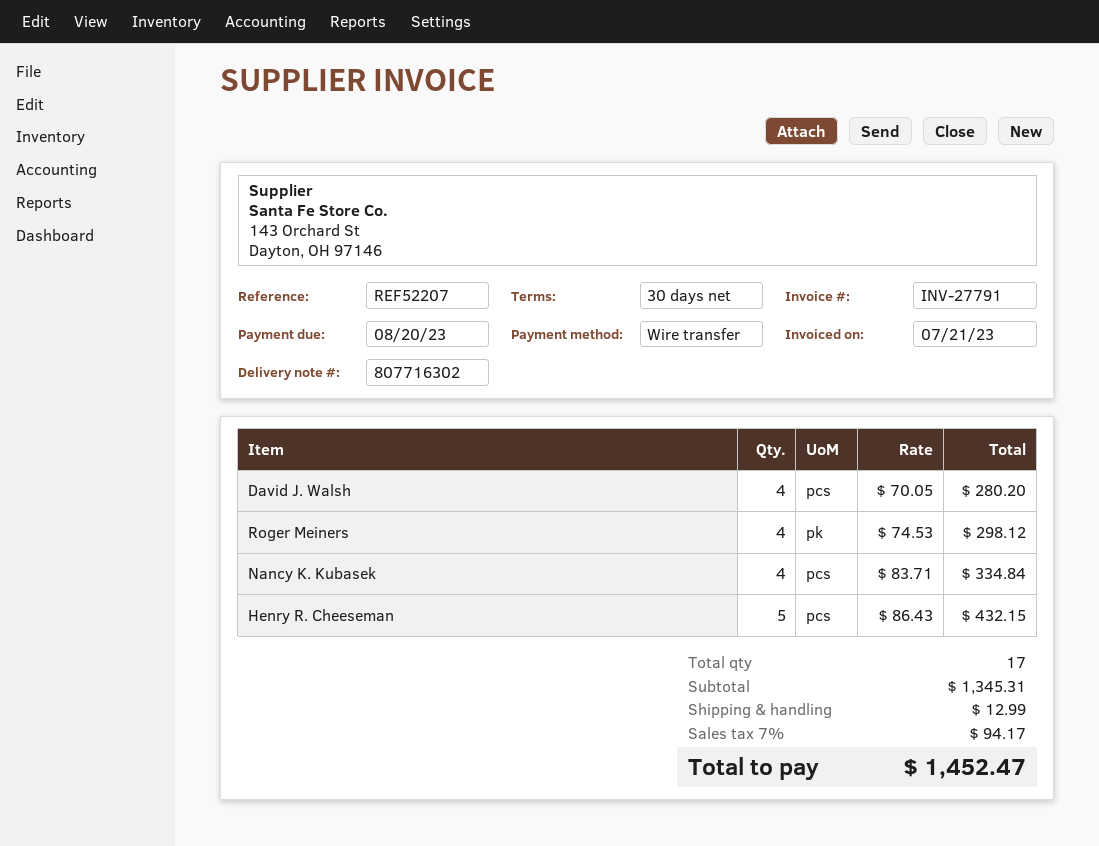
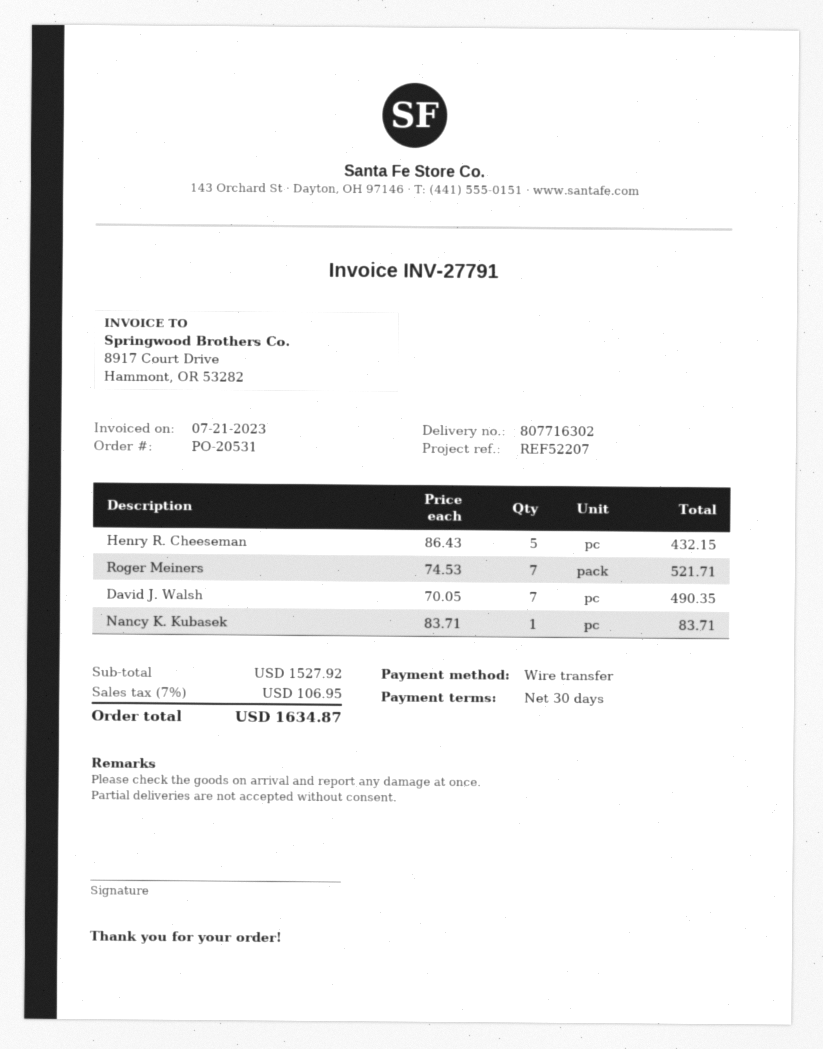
David J. Walsh: 4 x 70.05 = 280.20 -> 7 x 70.05 = 490.35
Roger Meiners: 4 x 74.53 = 298.12 -> 7 x 74.53 = 521.71
Nancy K. Kubasek: 4 x 83.71 = 334.84 -> 1 x 83.71 = 83.71
subtotal: 1345.31 -> 1527.92
shipping: 12.99 -> none
tax: 7% = 94.17 -> 7% = 106.95
total: 1452.47 -> 1634.87

